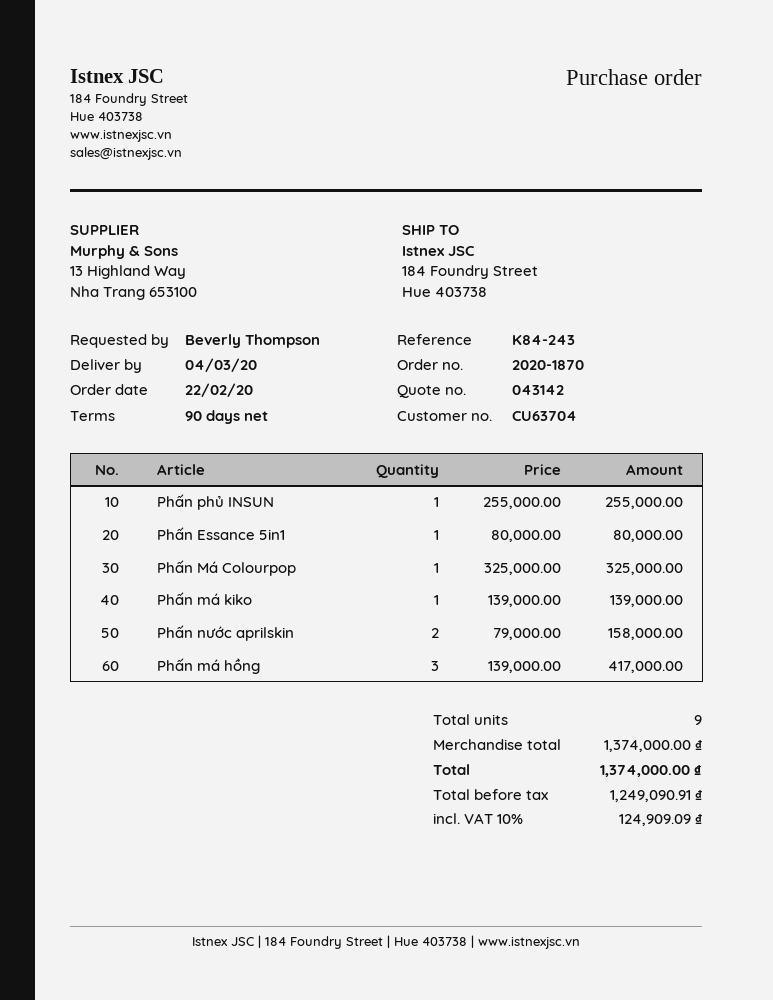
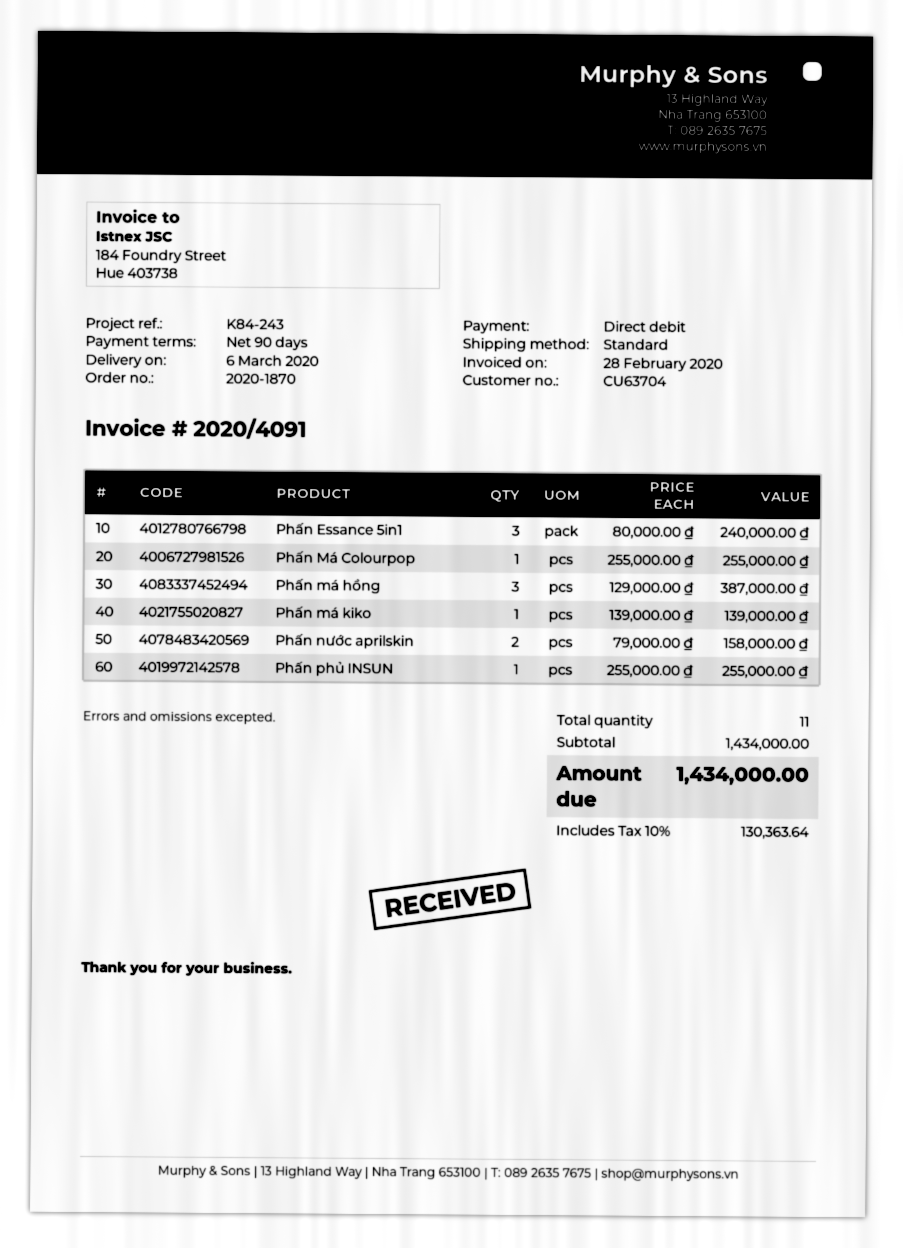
delivery date: 2020-03-04 -> 2020-03-06
Phấn Essance 5in1: 1 x 80000.00 = 80000.00 -> 3 x 80000.00 = 240000.00
Phấn Má Colourpop: 1 x 325000.00 = 325000.00 -> 1 x 255000.00 = 255000.00
Phấn má hồng: 3 x 139000.00 = 417000.00 -> 3 x 129000.00 = 387000.00
total quantity: 9 -> 11
subtotal: 1374000.00 -> 1434000.00
tax: 10% = 124909.09 -> 10% = 130363.64
total: 1374000.00 -> 1434000.00

